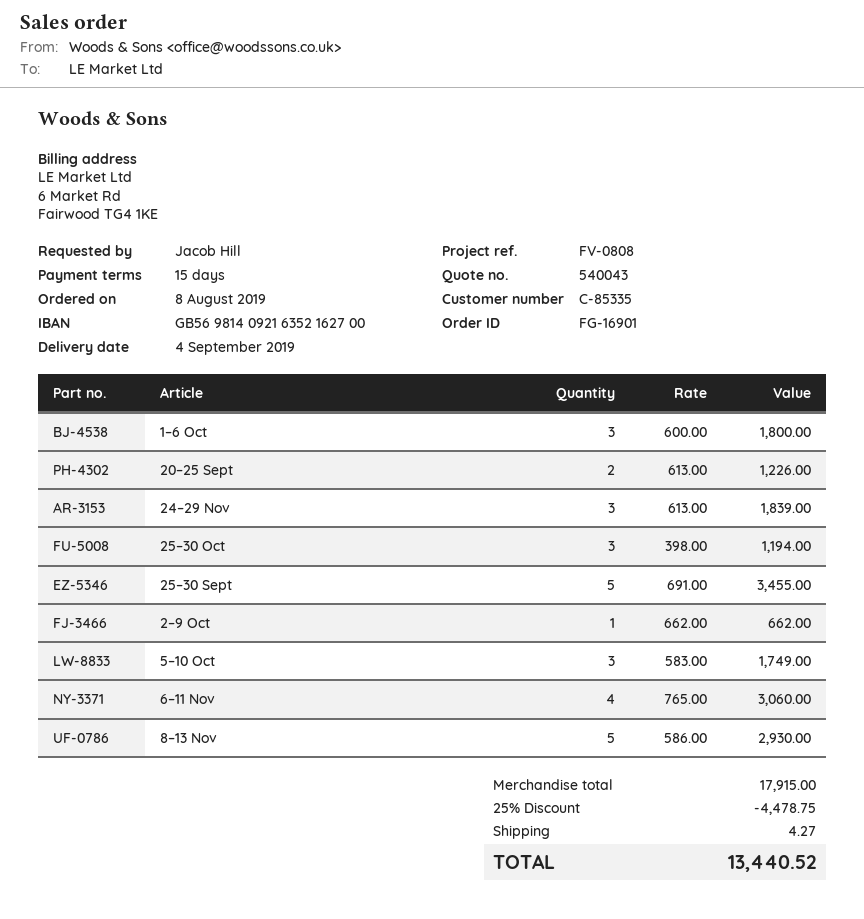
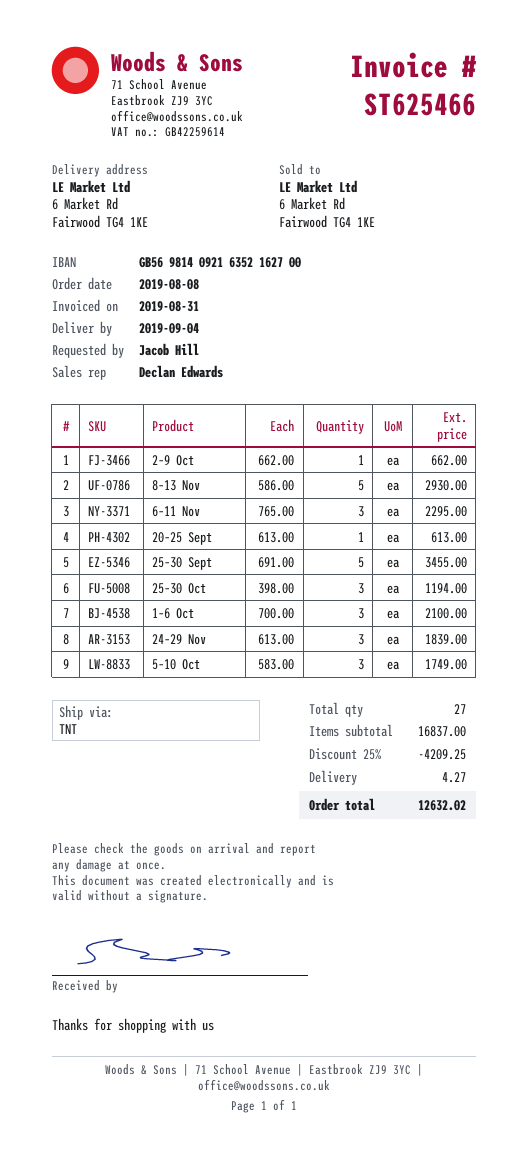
1–6 Oct: 3 x 600.00 = 1800.00 -> 3 x 700.00 = 2100.00
20–25 Sept: 2 x 613.00 = 1226.00 -> 1 x 613.00 = 613.00
6–11 Nov: 4 x 765.00 = 3060.00 -> 3 x 765.00 = 2295.00
subtotal: 17915.00 -> 16837.00
discount: 25% = 4478.75 -> 25% = 4209.25
total: 13440.52 -> 12632.02

